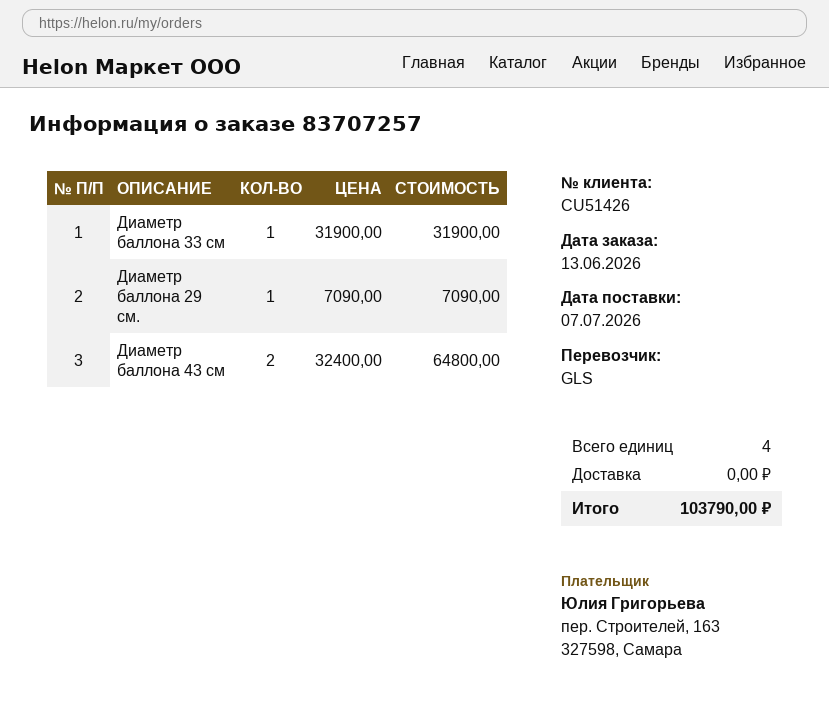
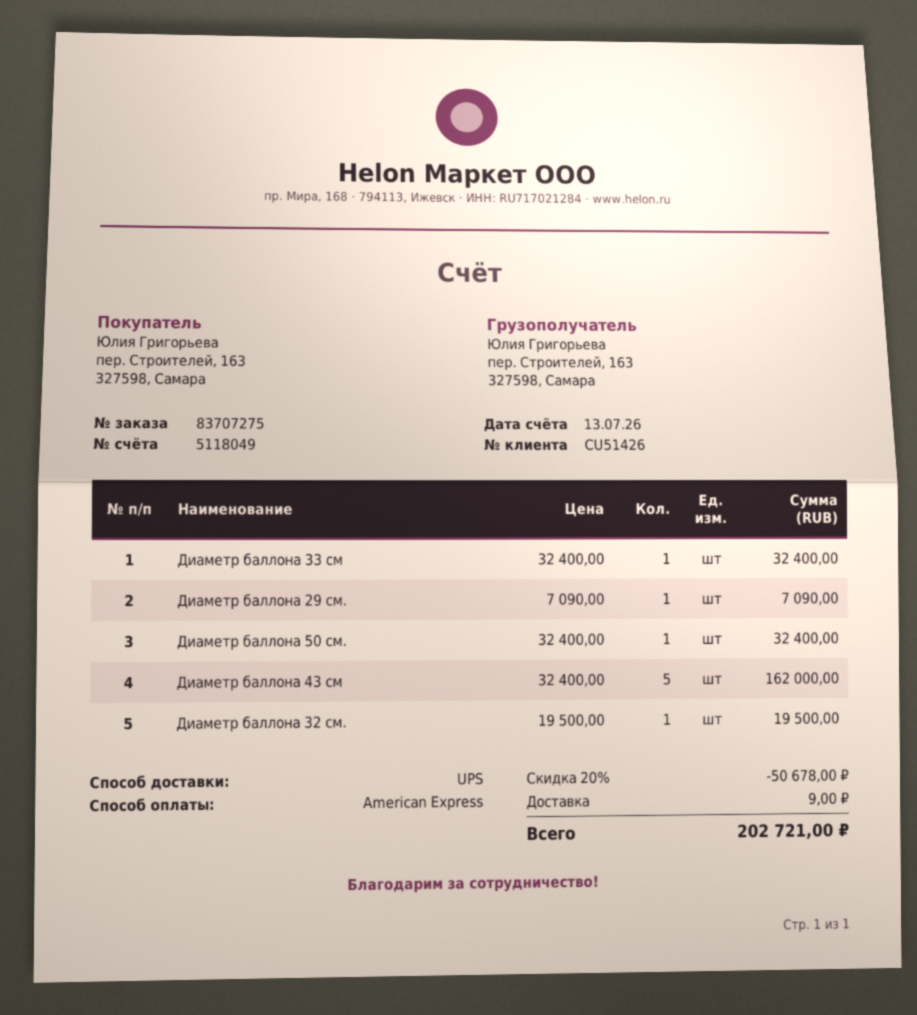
order number: 83707257 -> 83707275
shipping method: GLS -> UPS
Диаметр баллона 33 см: 1 x 31900.00 = 31900.00 -> 1 x 32400.00 = 32400.00
Диаметр баллона 43 см: 2 x 32400.00 = 64800.00 -> 5 x 32400.00 = 162000.00
Диаметр баллона 50 см.: none -> 1 x 32400.00 = 32400.00
Диаметр баллона 32 см.: none -> 1 x 19500.00 = 19500.00
discount: none -> 20% = 50678.00
shipping: 0.00 -> 9.00
total: 103790.00 -> 202721.00

